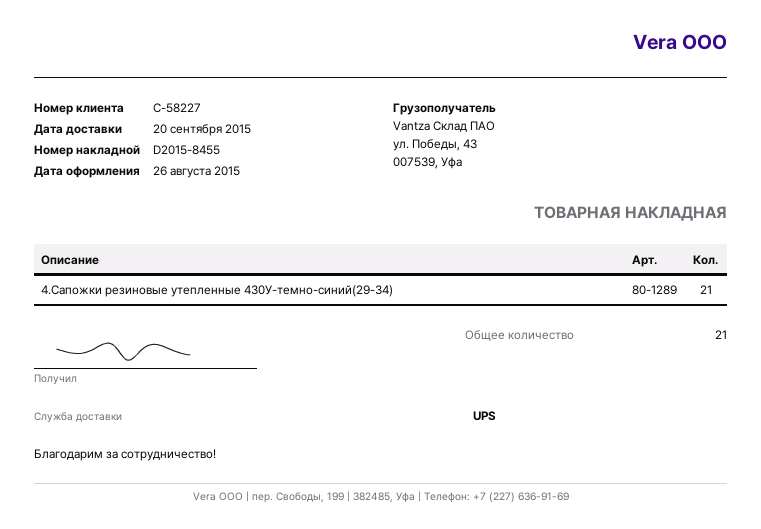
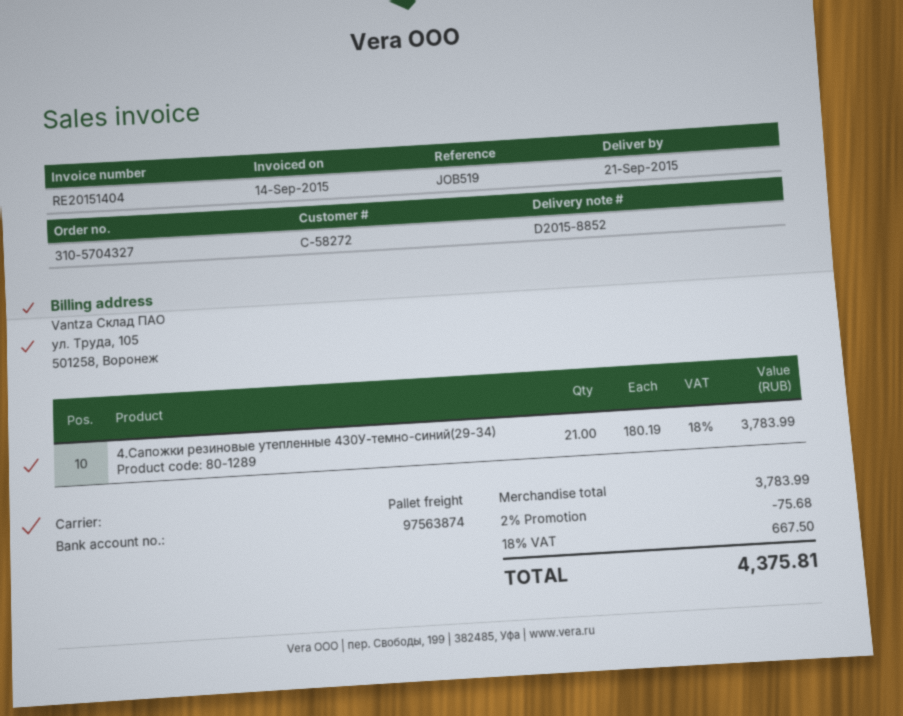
delivery note number: D2015-8455 -> D2015-8852
delivery date: 2015-09-20 -> 2015-09-21
customer number: C-58227 -> C-58272
shipping method: UPS -> pallet freight

